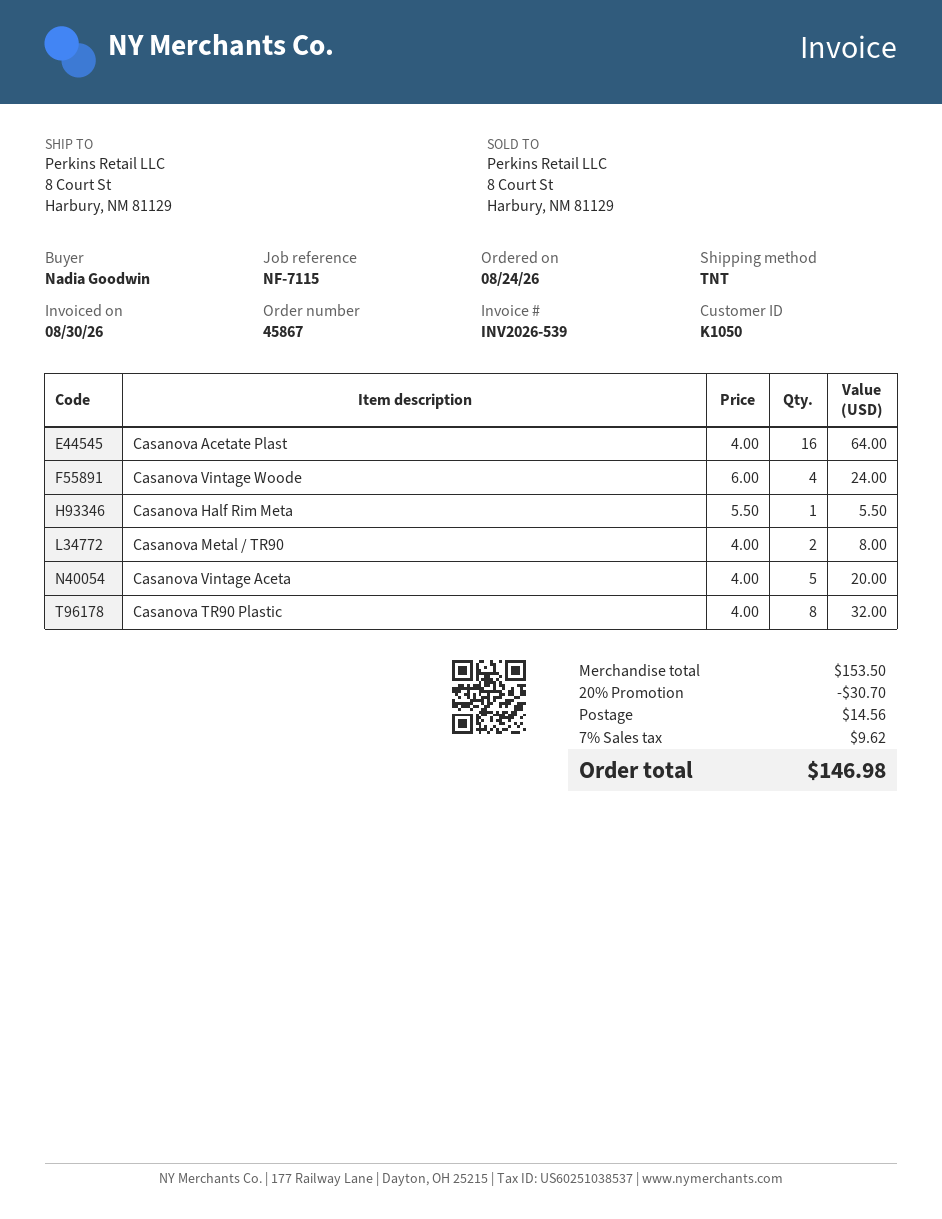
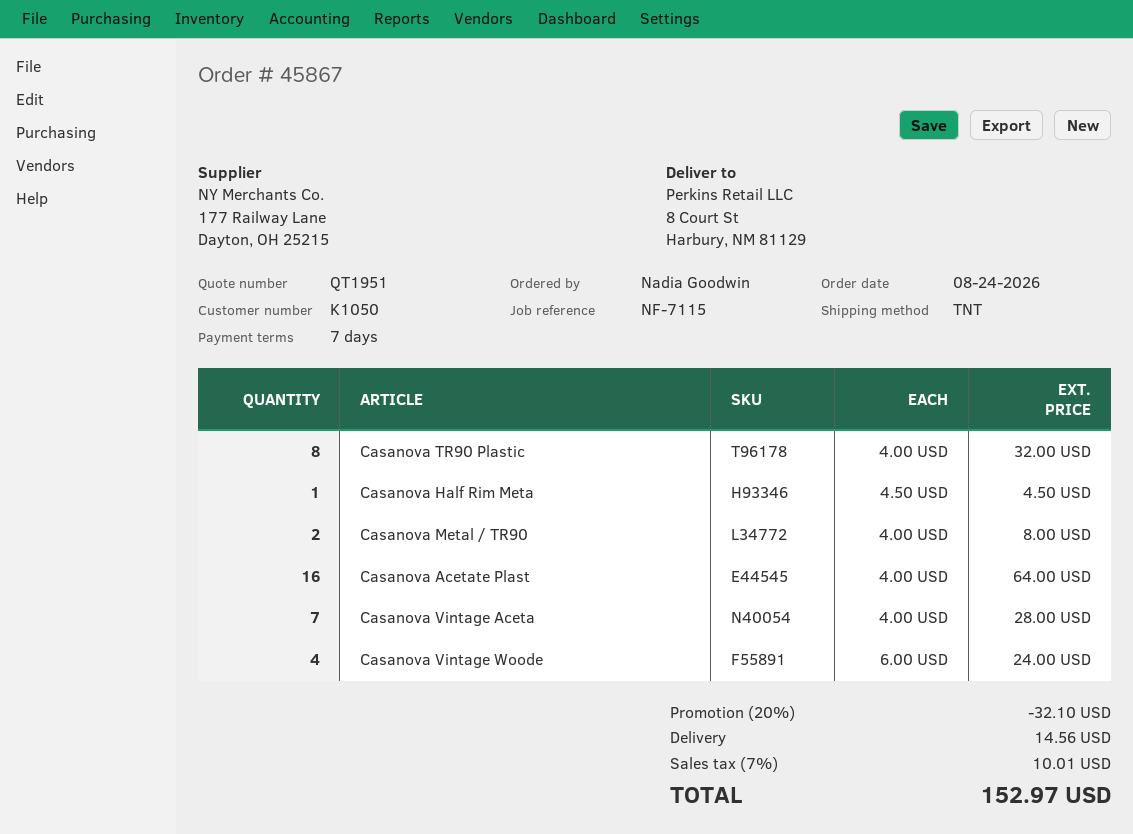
Casanova Half Rim Meta: 1 x 5.50 = 5.50 -> 1 x 4.50 = 4.50
Casanova Vintage Aceta: 5 x 4.00 = 20.00 -> 7 x 4.00 = 28.00
discount: 20% = 30.70 -> 20% = 32.10
tax: 7% = 9.62 -> 7% = 10.01
total: 146.98 -> 152.97

